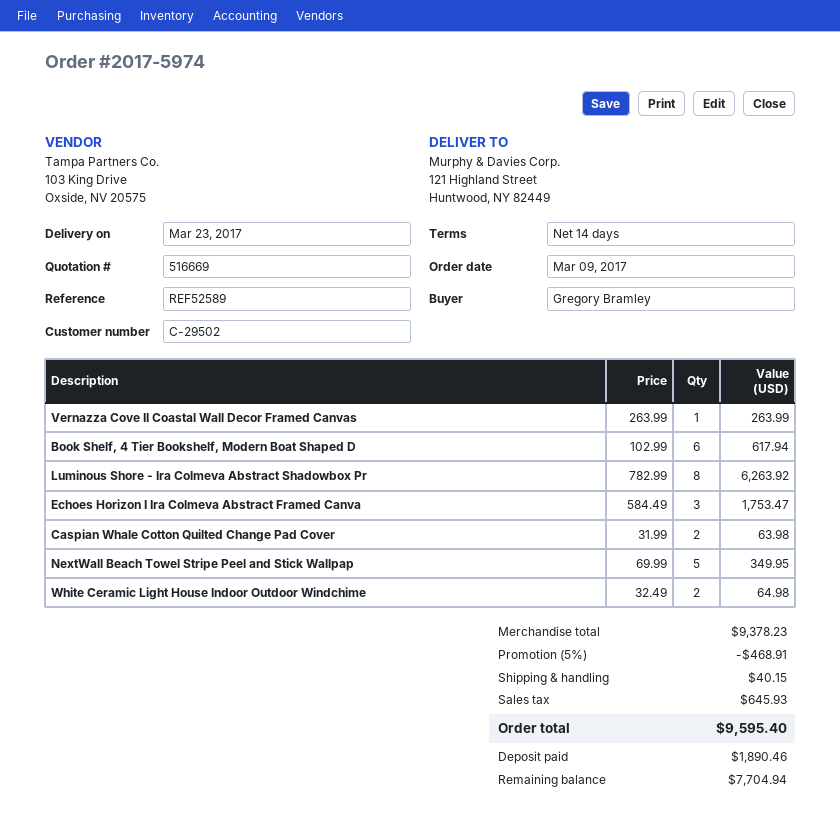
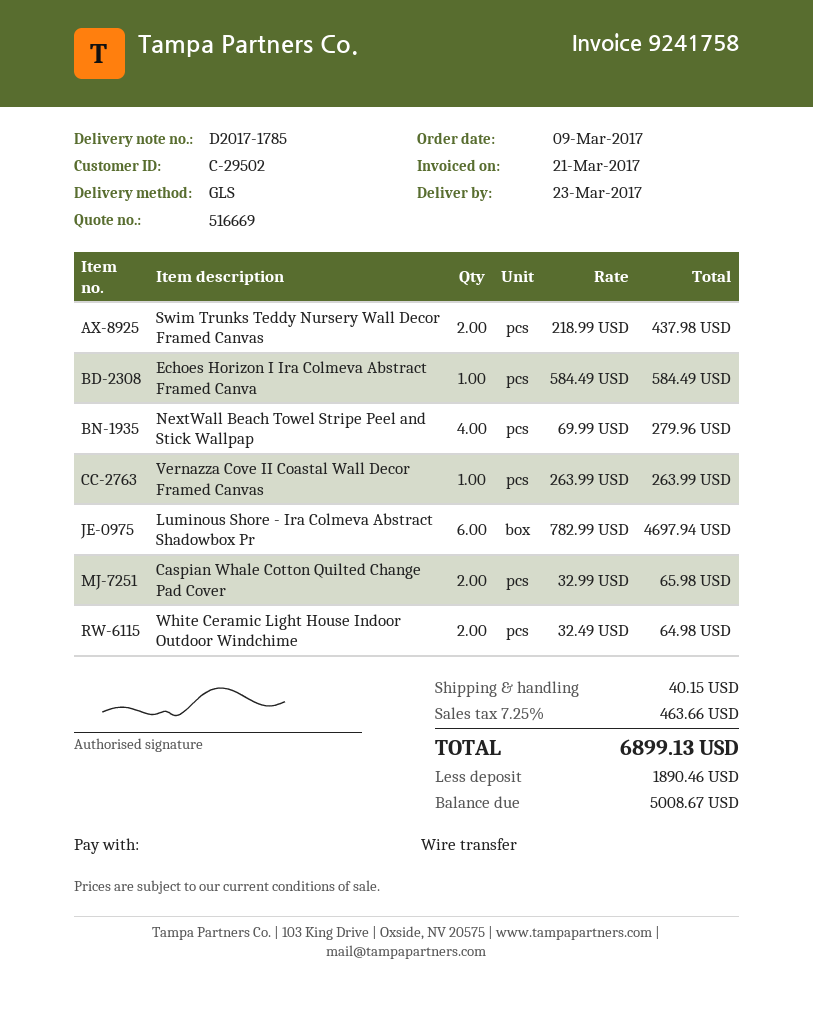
Book Shelf, 4 Tier Bookshelf, Modern Boat Shaped D: 6 x 102.99 = 617.94 -> none
Luminous Shore - Ira Colmeva Abstract Shadowbox Pr: 8 x 782.99 = 6263.92 -> 6 x 782.99 = 4697.94
Echoes Horizon I Ira Colmeva Abstract Framed Canva: 3 x 584.49 = 1753.47 -> 1 x 584.49 = 584.49
Caspian Whale Cotton Quilted Change Pad Cover: 2 x 31.99 = 63.98 -> 2 x 32.99 = 65.98
NextWall Beach Towel Stripe Peel and Stick Wallpap: 5 x 69.99 = 349.95 -> 4 x 69.99 = 279.96
Swim Trunks Teddy Nursery Wall Decor Framed Canvas: none -> 2 x 218.99 = 437.98
discount: 5% = 468.91 -> none
tax: 645.93 -> 463.66
total: 9595.40 -> 6899.13
balance: 7704.94 -> 5008.67

